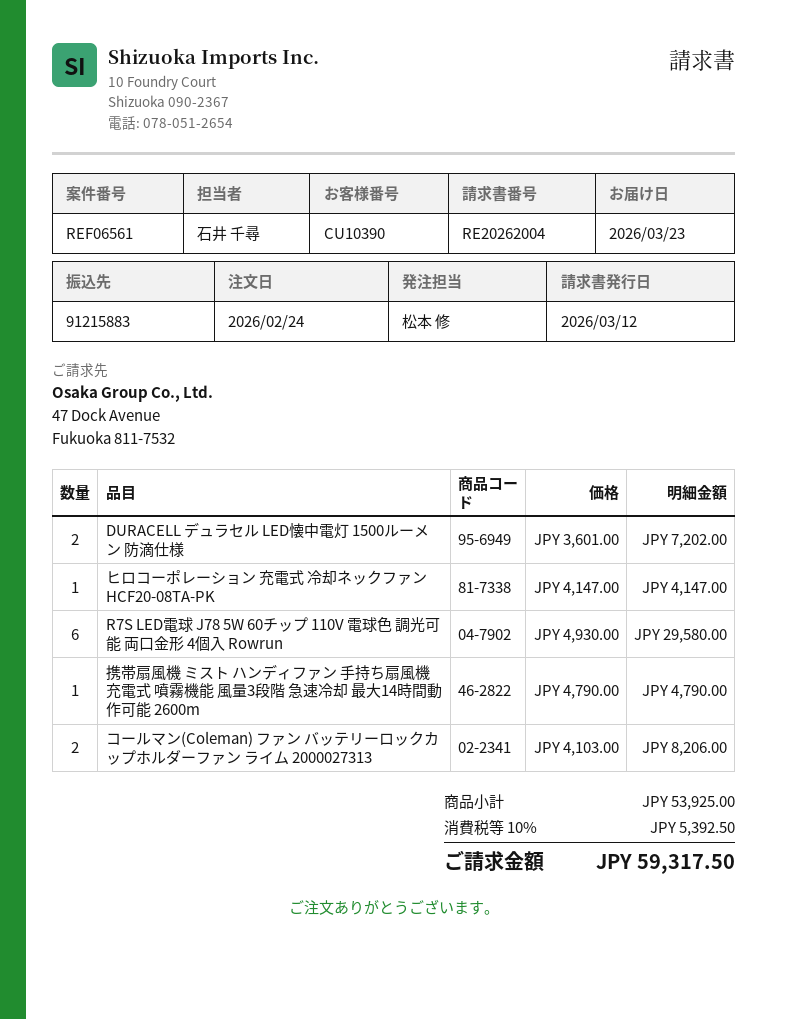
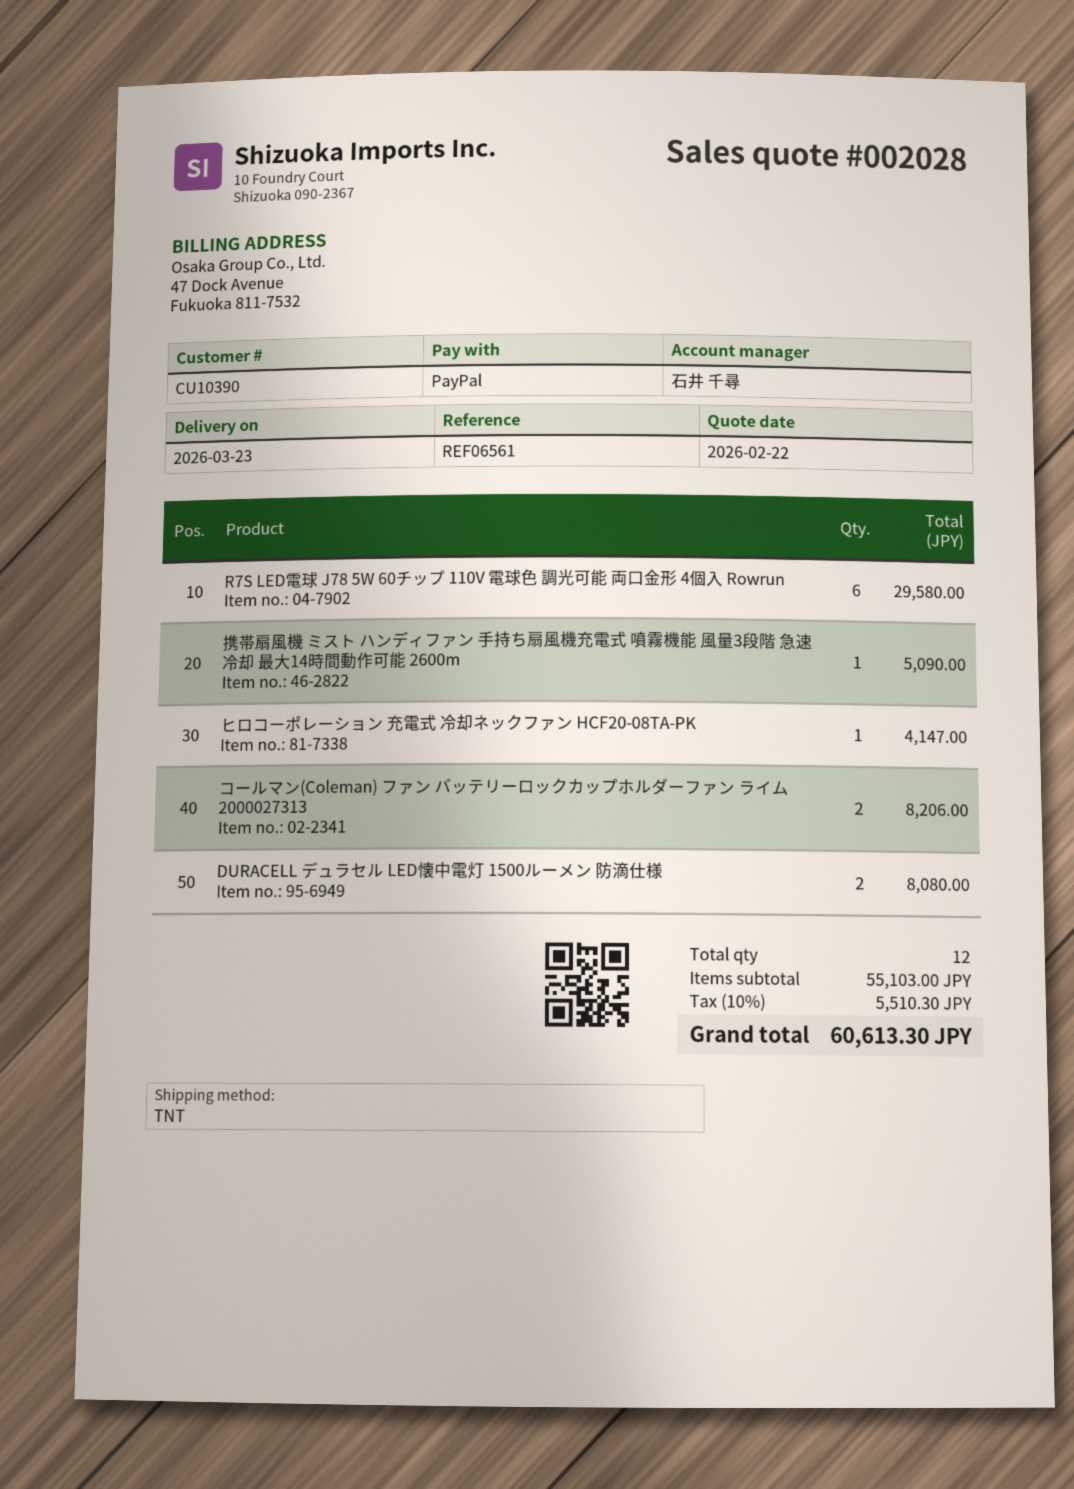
DURACELL デュラセル LED懐中電灯 1500ルーメン 防滴仕様: 2 for 7202.00 -> 2 for 8080.00
携帯扇風機 ミスト ハンディファン 手持ち扇風機充電式 噴霧機能 風量3段階 急速冷却 最大14時間動作可能 2600m: 1 for 4790.00 -> 1 for 5090.00
subtotal: 53925.00 -> 55103.00
tax: 10% = 5392.50 -> 10% = 5510.30
total: 59317.50 -> 60613.30

